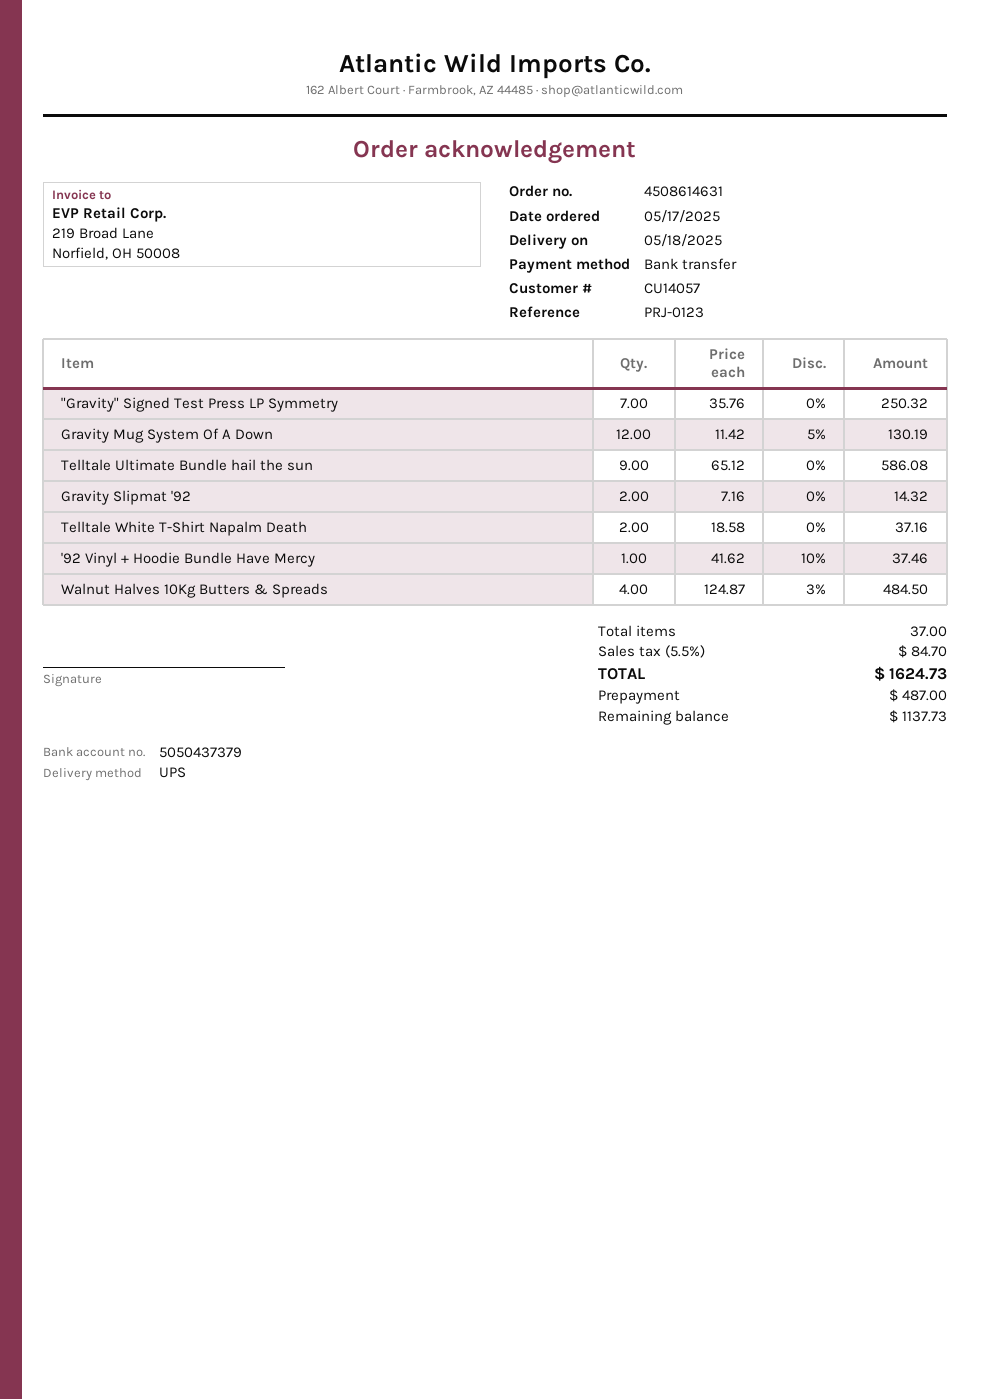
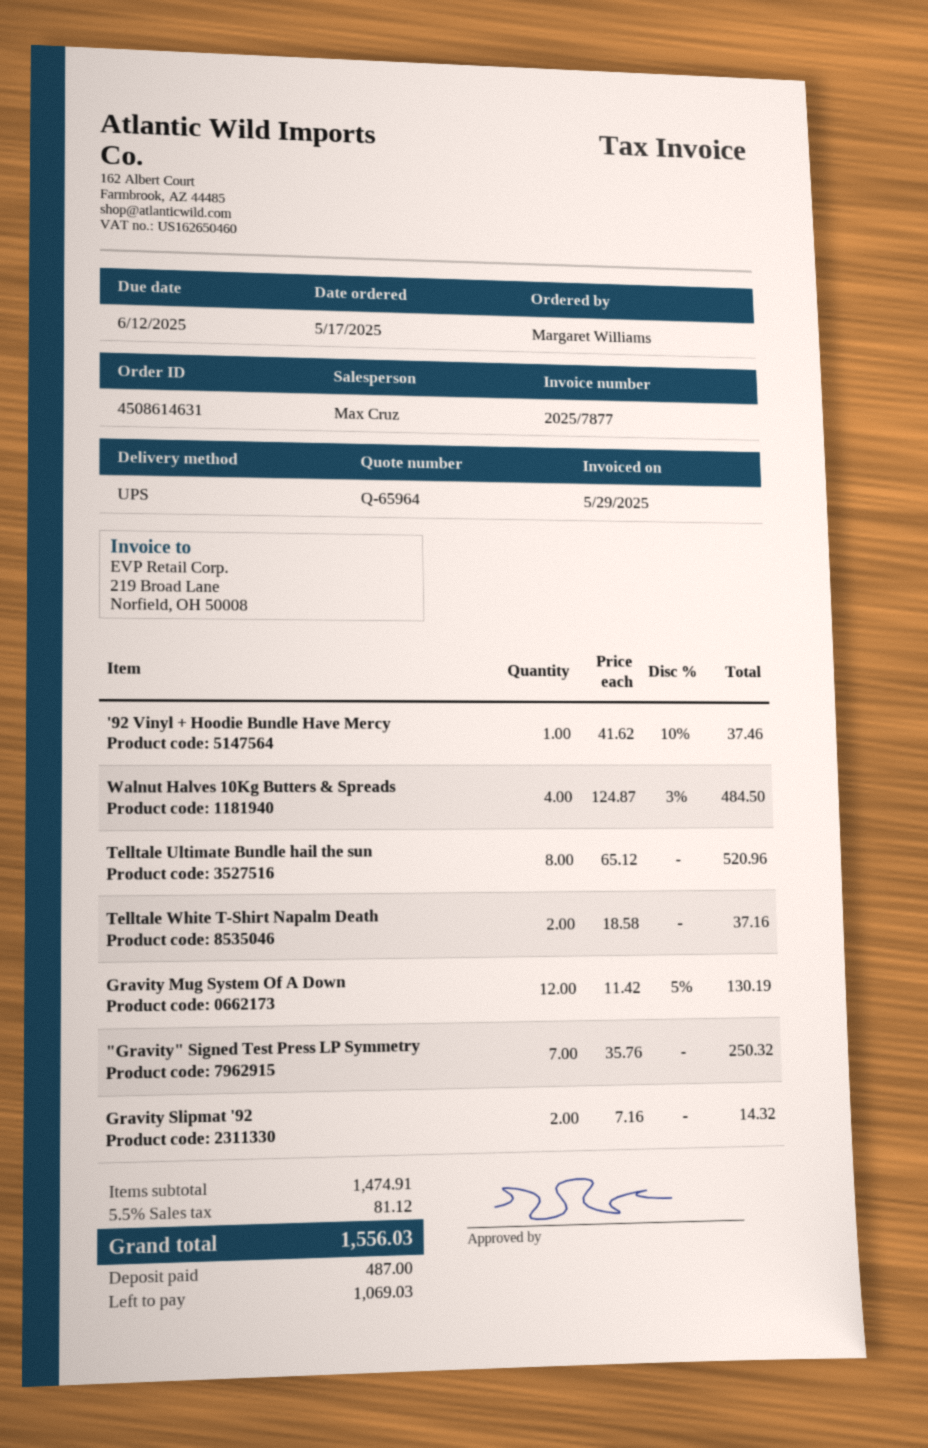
Telltale Ultimate Bundle hail the sun: 9 x 65.12 = 586.08 -> 8 x 65.12 = 520.96
tax: 5.5% = 84.70 -> 5.5% = 81.12
total: 1624.73 -> 1556.03
balance: 1137.73 -> 1069.03

